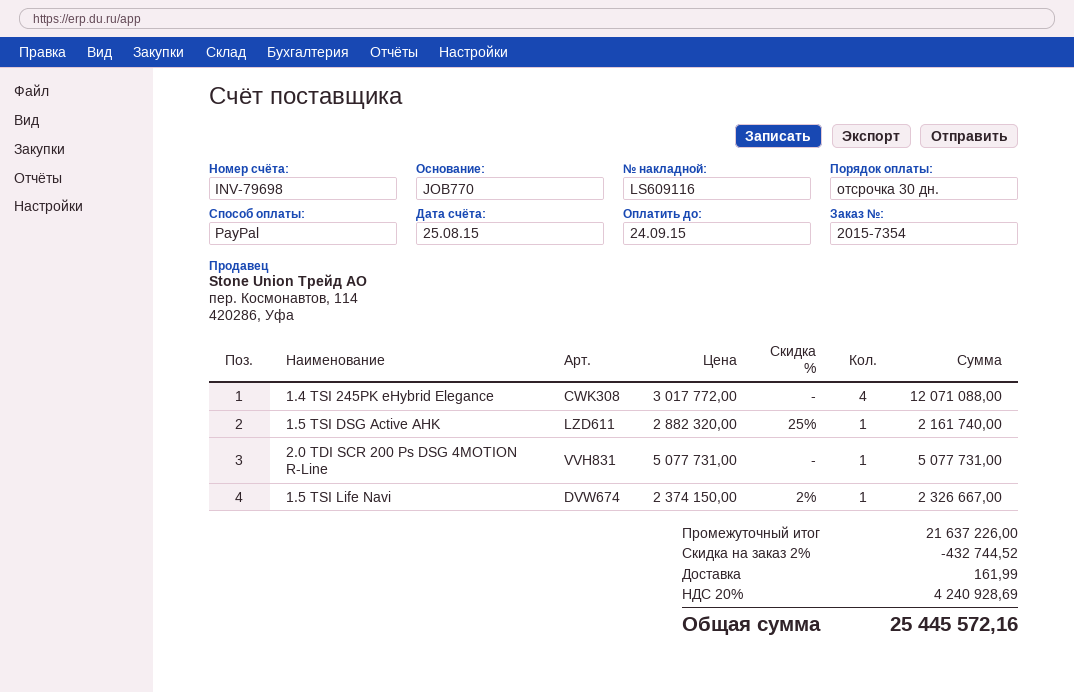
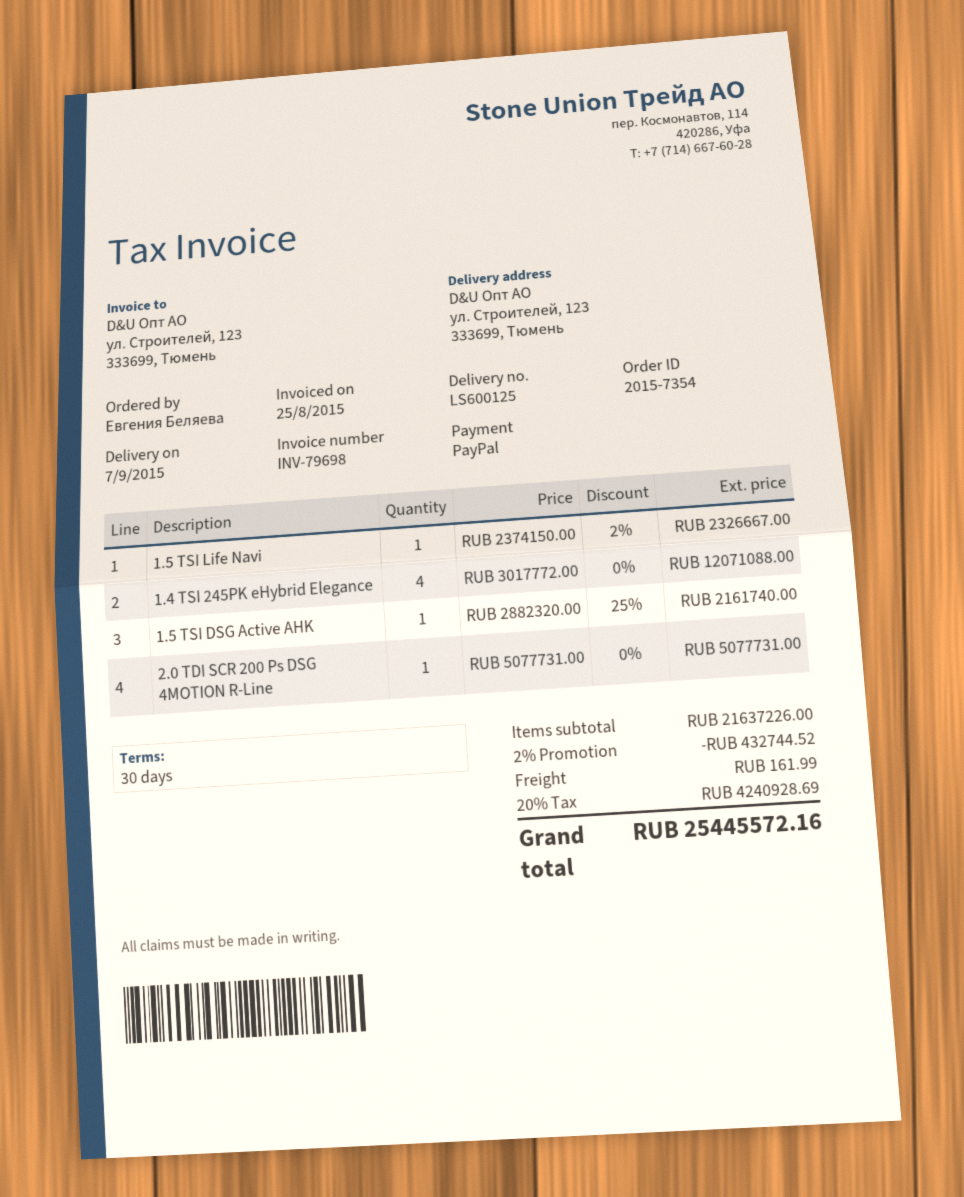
delivery note number: LS609116 -> LS600125

